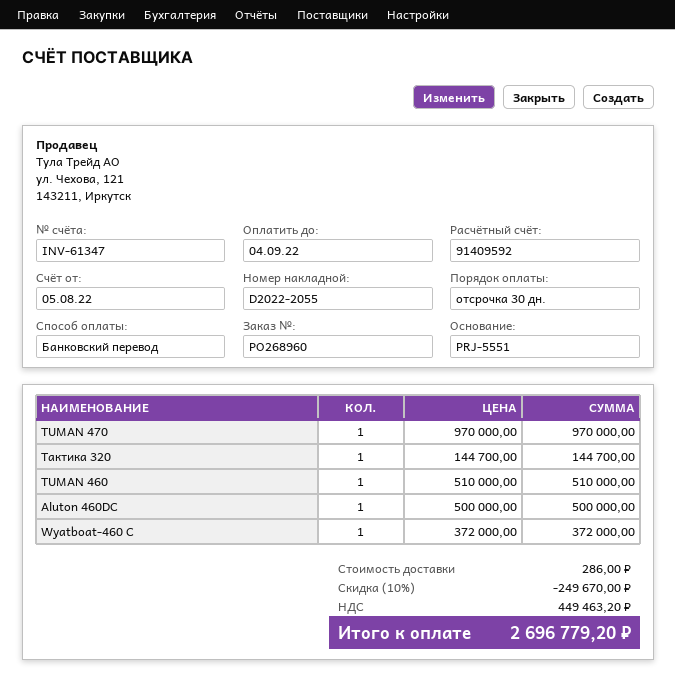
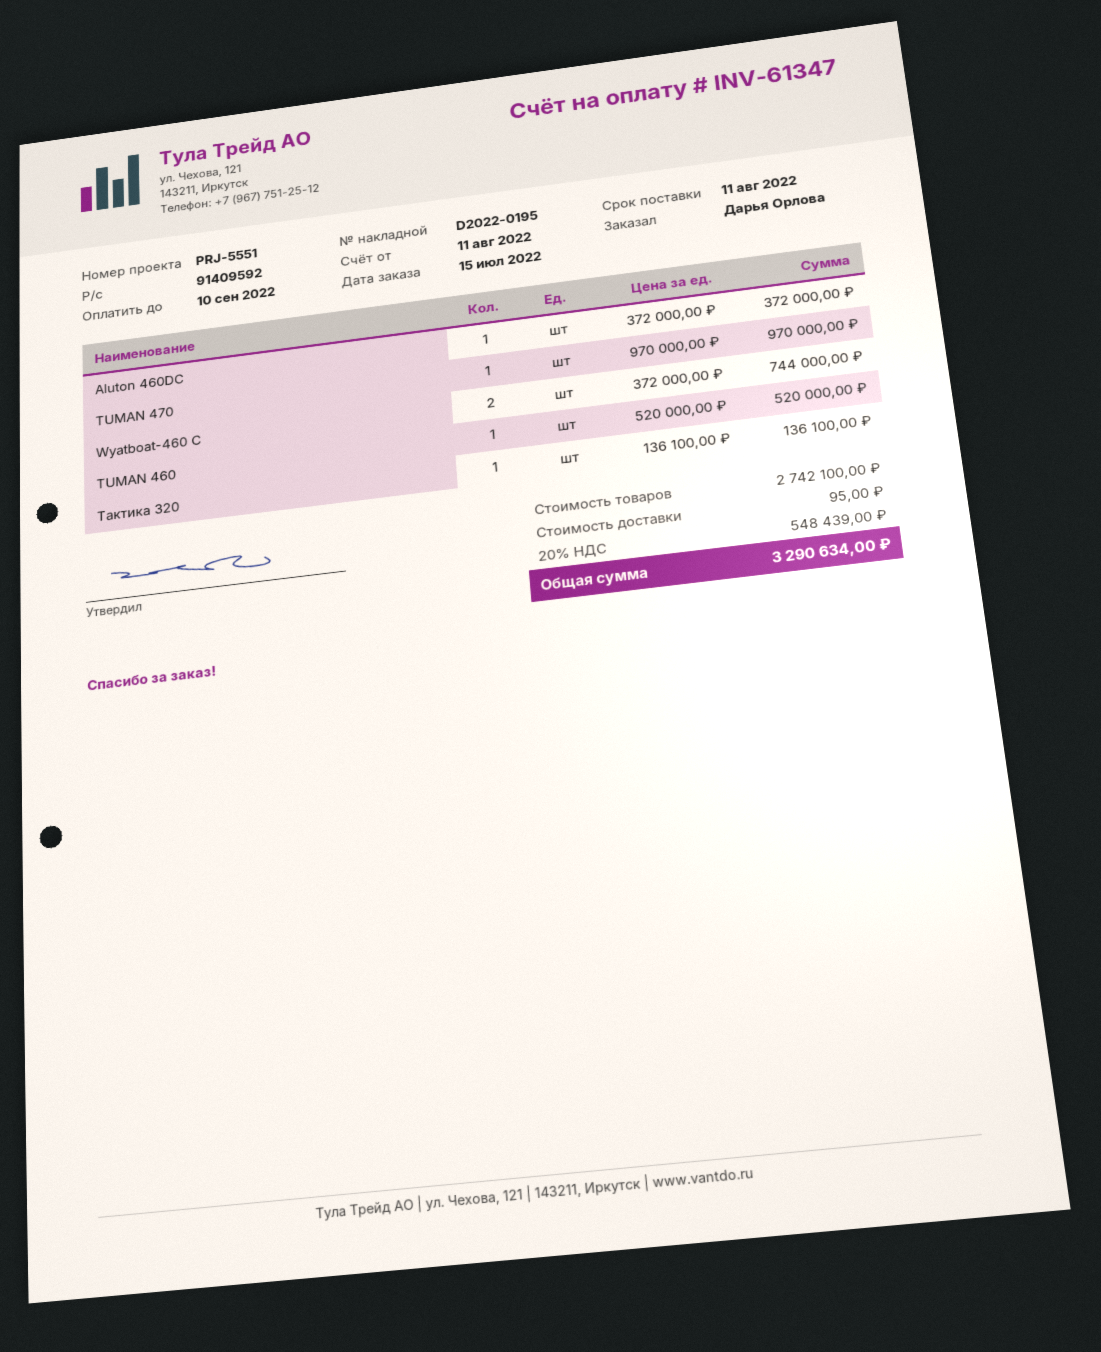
delivery note number: D2022-2055 -> D2022-0195
invoice date: 2022-08-05 -> 2022-08-11
due date: 2022-09-04 -> 2022-09-10
Тактика 320: 1 x 144700.00 = 144700.00 -> 1 x 136100.00 = 136100.00
TUMAN 460: 1 x 510000.00 = 510000.00 -> 1 x 520000.00 = 520000.00
Aluton 460DC: 1 x 500000.00 = 500000.00 -> 1 x 372000.00 = 372000.00
Wyatboat-460 C: 1 x 372000.00 = 372000.00 -> 2 x 372000.00 = 744000.00
discount: 10% = 249670.00 -> none
shipping: 286.00 -> 95.00
tax: 449463.20 -> 548439.00
total: 2696779.20 -> 3290634.00

